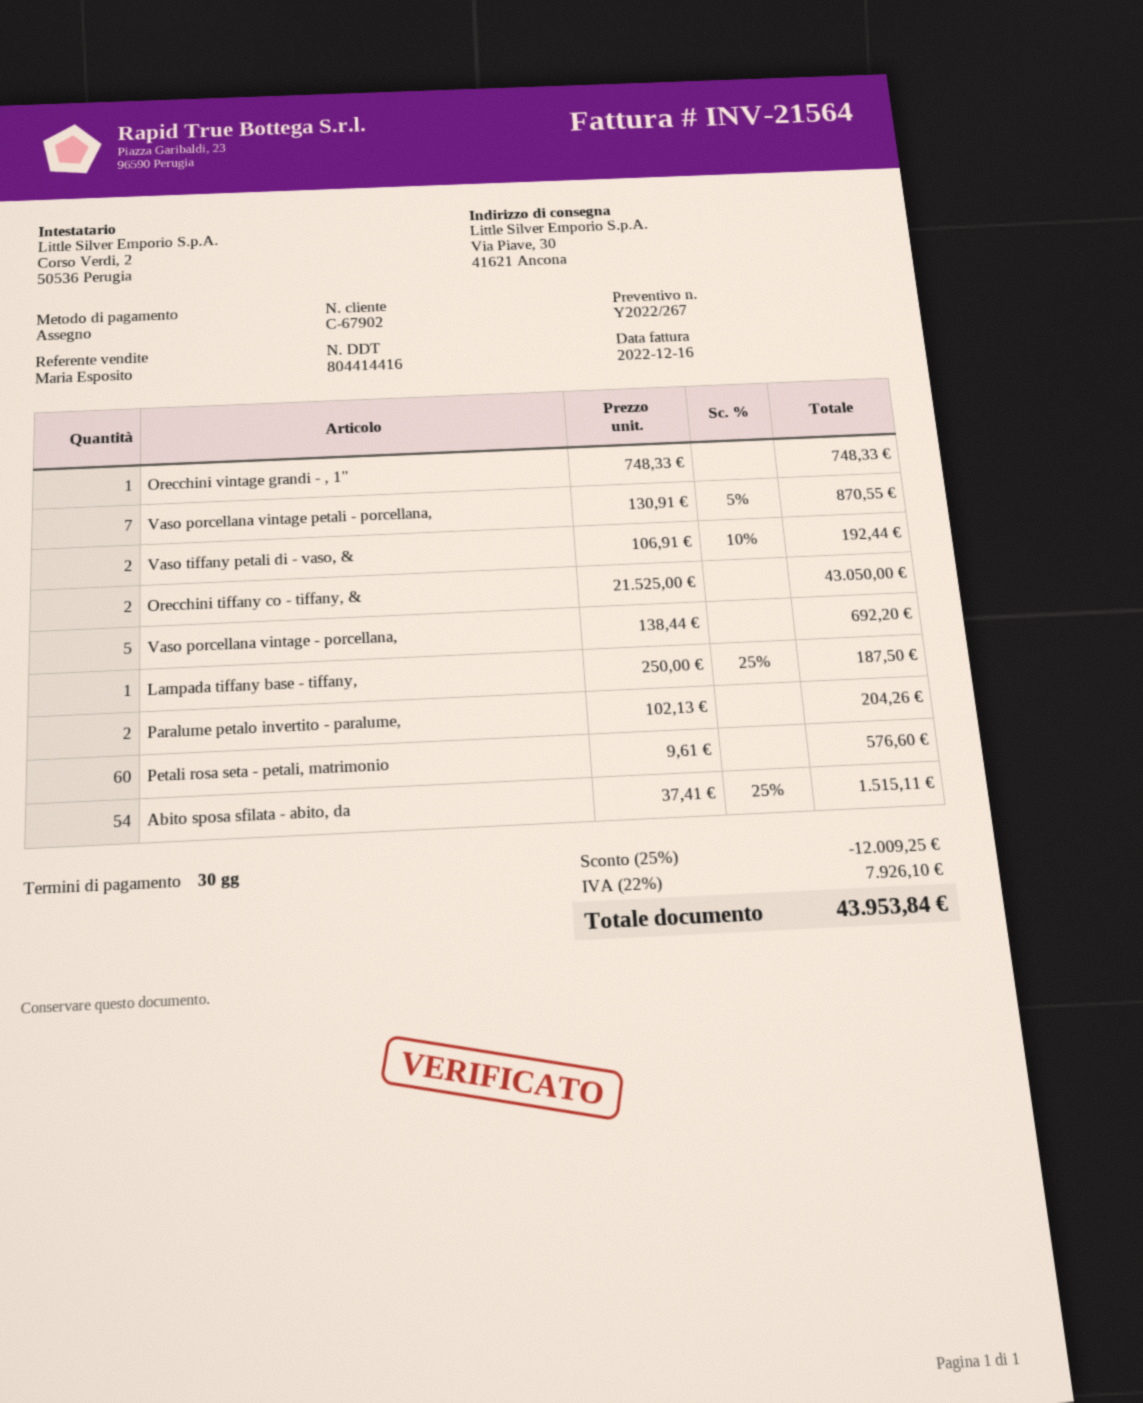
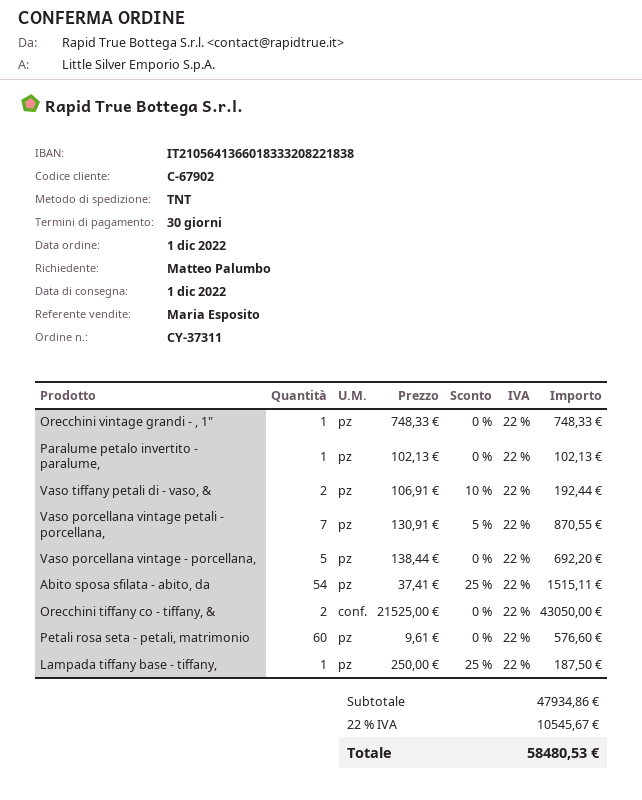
Paralume petalo invertito - paralume,: 2 x 102.13 = 204.26 -> 1 x 102.13 = 102.13
discount: 25% = 12009.25 -> none
tax: 22% = 7926.10 -> 22% = 10545.67
total: 43953.84 -> 58480.53

